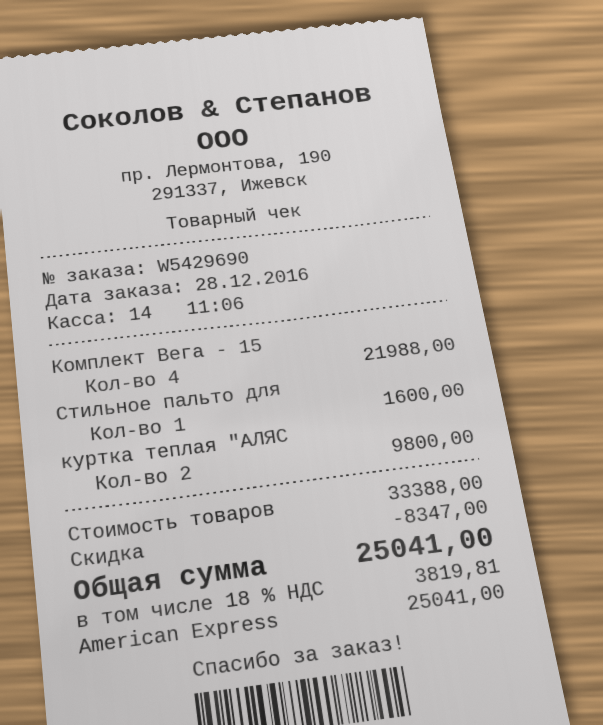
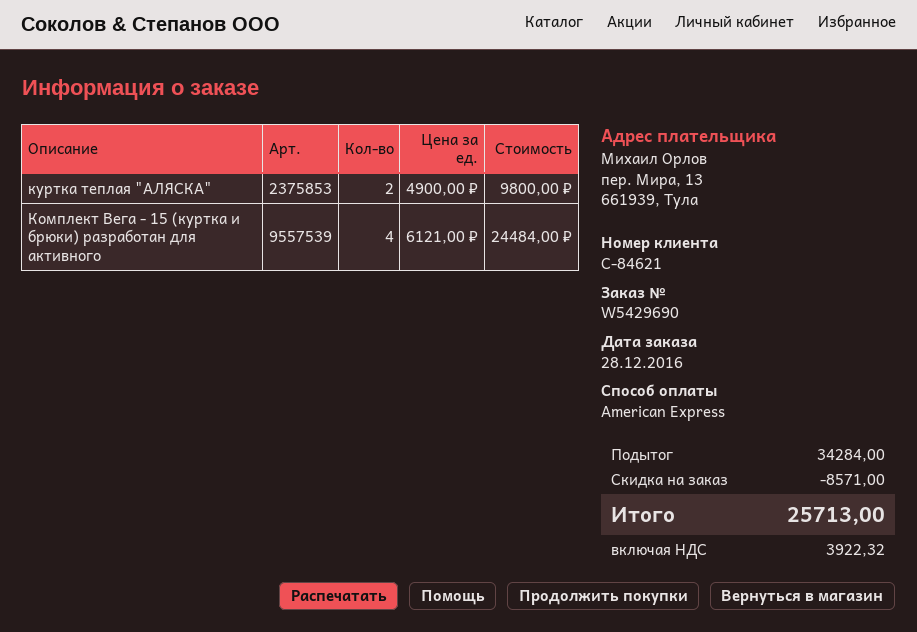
Комплект Вега - 15: 4 for 21988.00 -> 4 for 24484.00
Стильное пальто для: 1 for 1600.00 -> none
subtotal: 33388.00 -> 34284.00
discount: 8347.00 -> 8571.00
tax: 3819.81 -> 3922.32
total: 25041.00 -> 25713.00

